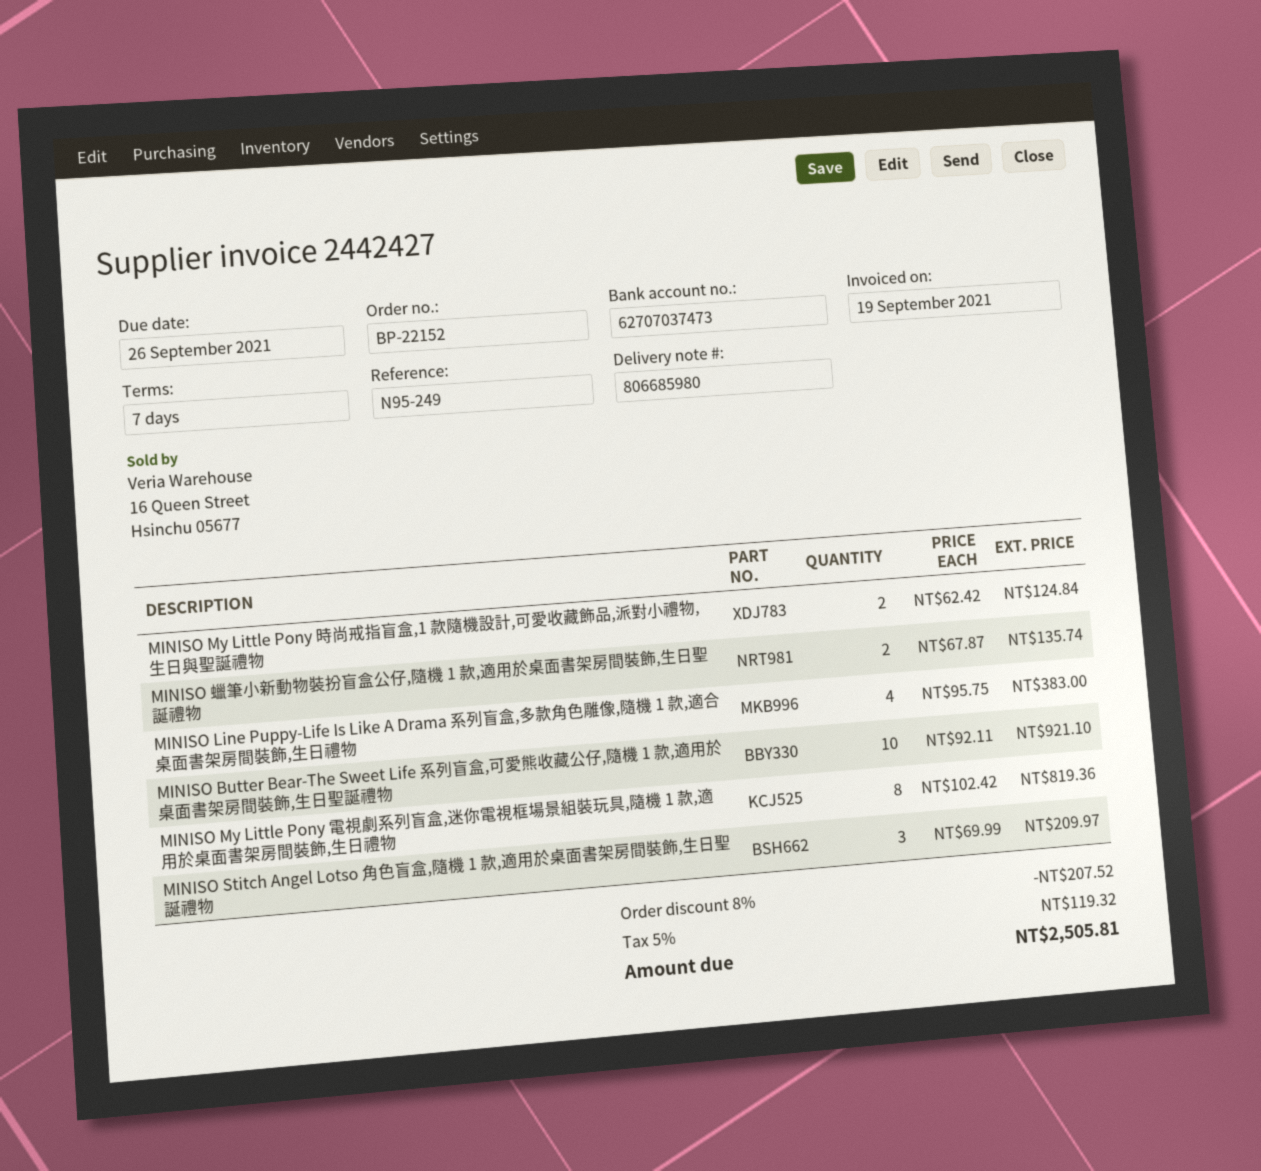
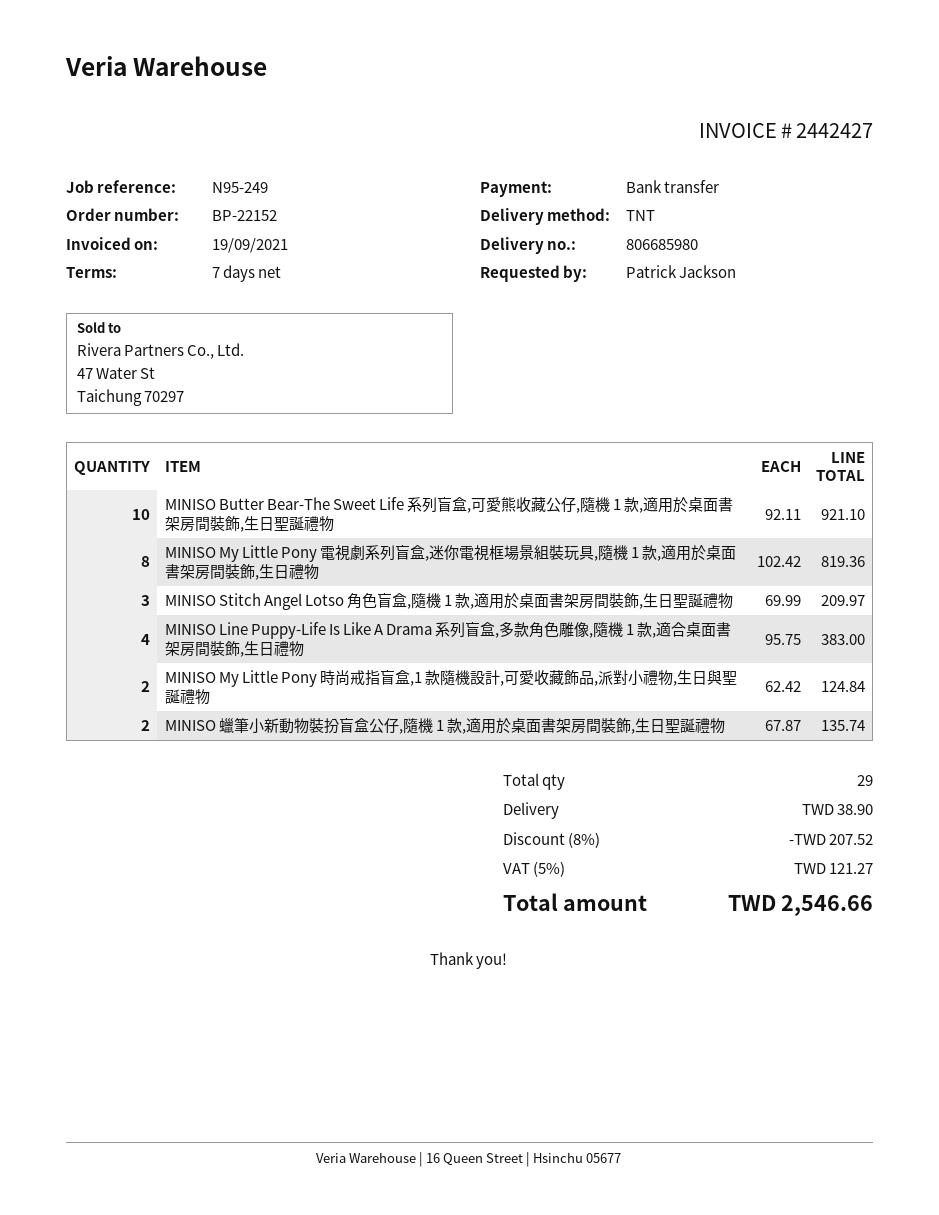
shipping: none -> 38.90
tax: 5% = 119.32 -> 5% = 121.27
total: 2505.81 -> 2546.66

